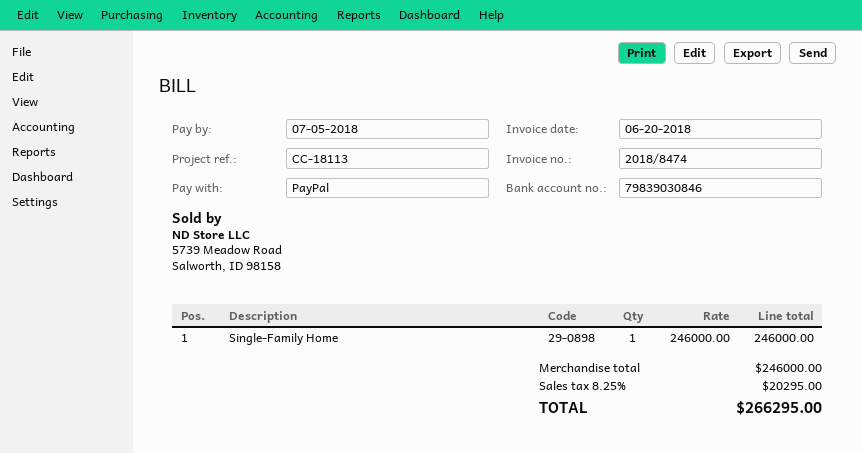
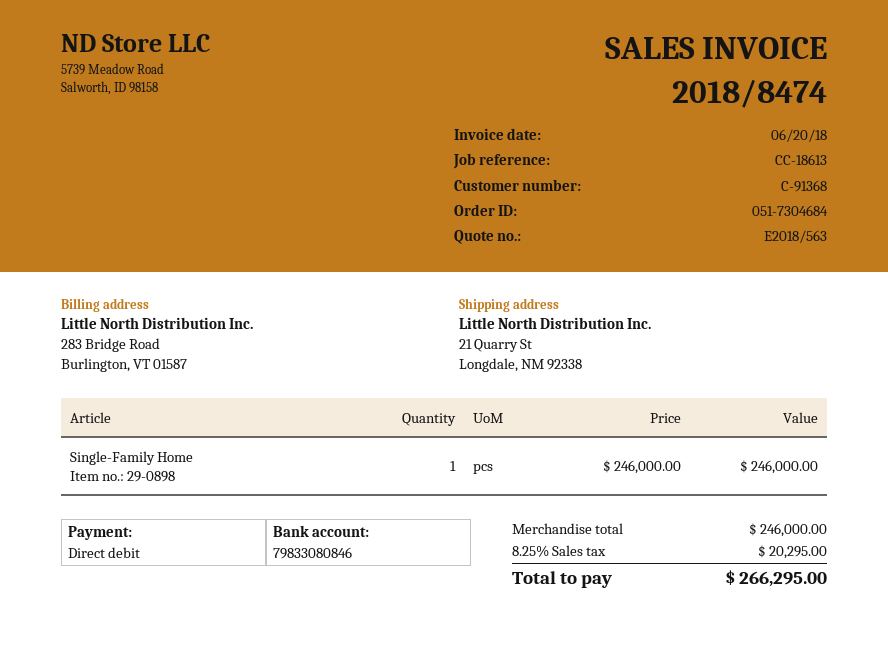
reference: CC-18113 -> CC-18613
payment method: PayPal -> direct debit
bank account: 79839030846 -> 79833080846

